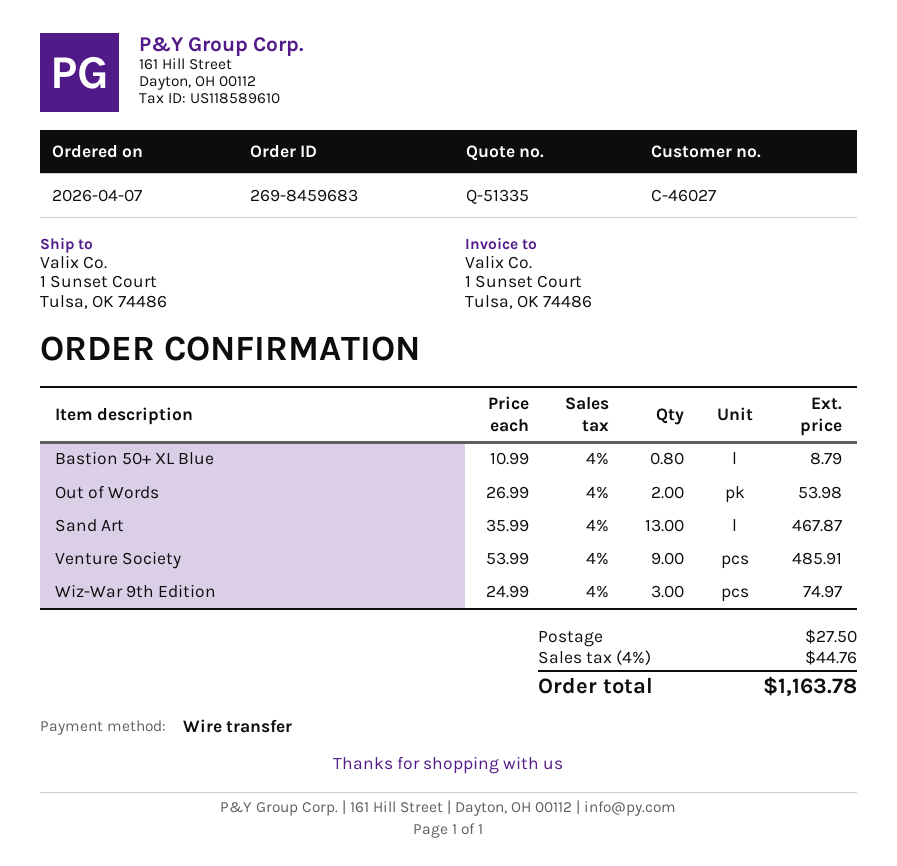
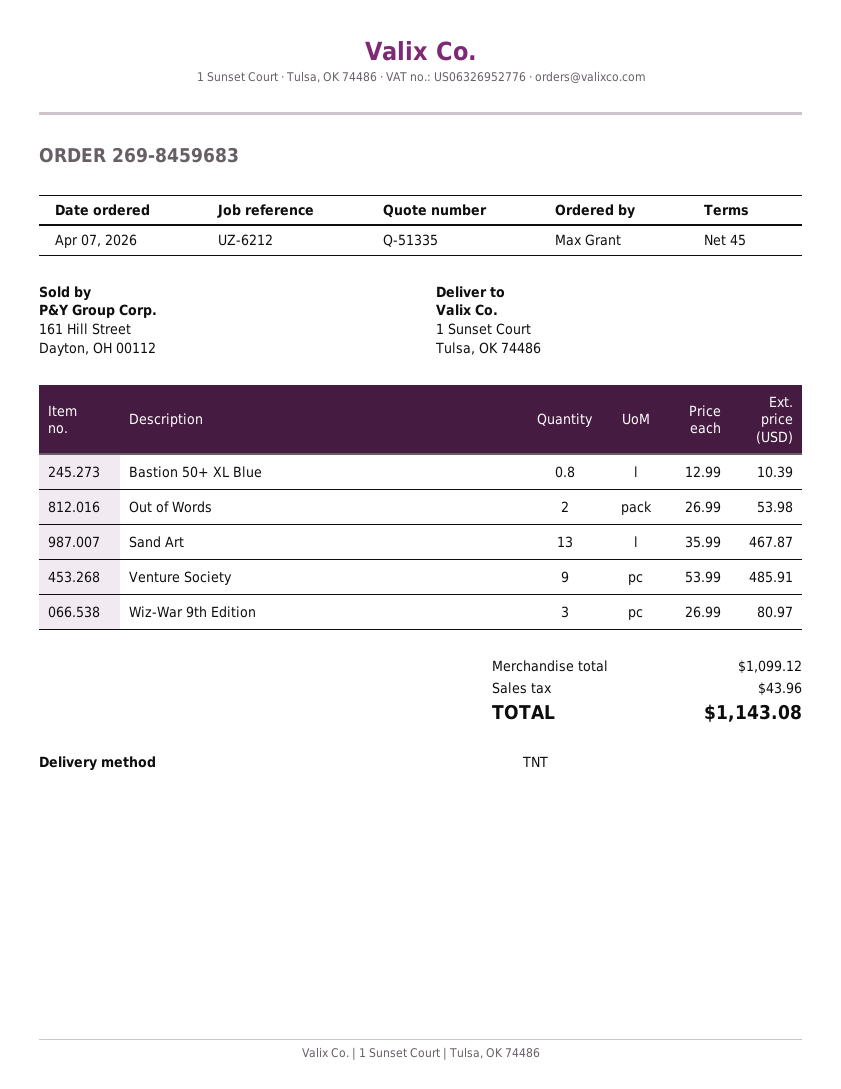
Bastion 50+ XL Blue: 0.8 x 10.99 = 8.79 -> 0.8 x 12.99 = 10.39
Wiz-War 9th Edition: 3 x 24.99 = 74.97 -> 3 x 26.99 = 80.97
shipping: 27.50 -> none
tax: 44.76 -> 43.96
total: 1163.78 -> 1143.08

